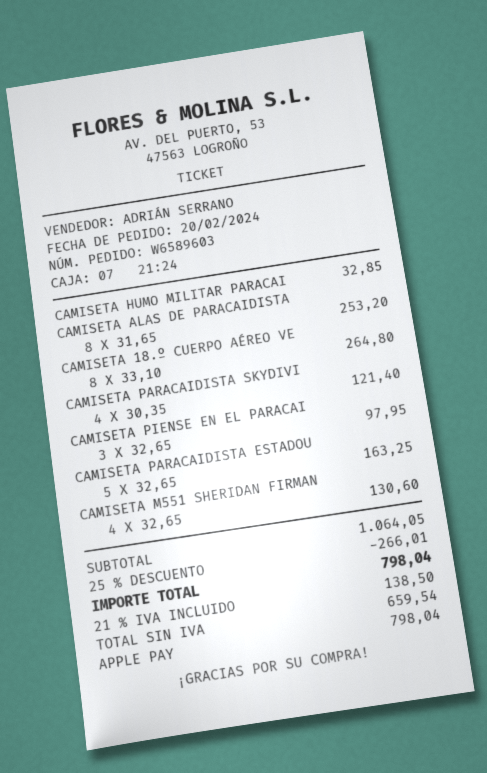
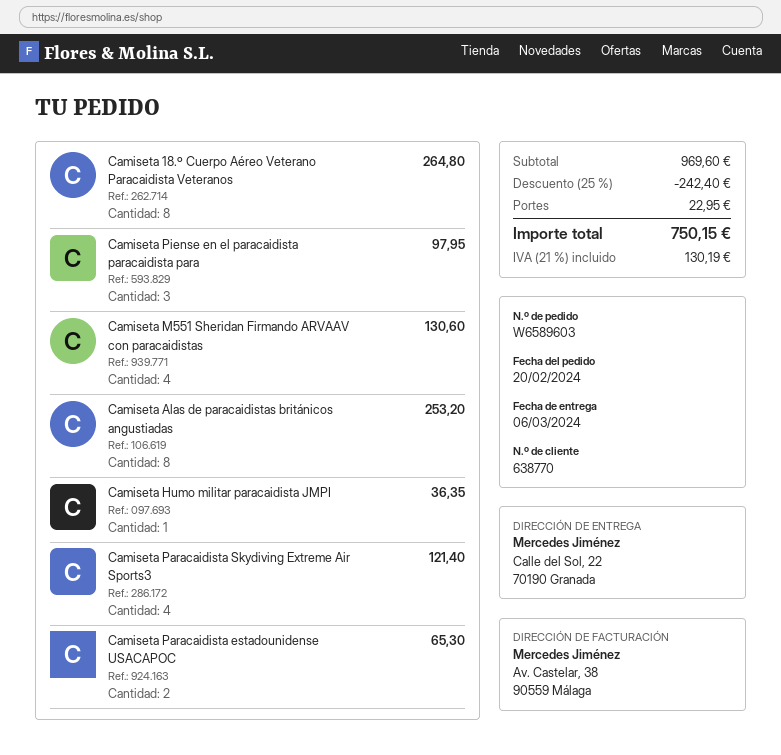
CAMISETA HUMO MILITAR PARACAI: 1 for 32.85 -> 1 for 36.35
CAMISETA PARACAIDISTA ESTADOU: 5 for 163.25 -> 2 for 65.30
subtotal: 1064.05 -> 969.60
discount: 25% = 266.01 -> 25% = 242.40
shipping: none -> 22.95
tax: 21% = 138.50 -> 21% = 130.19
total: 798.04 -> 750.15

